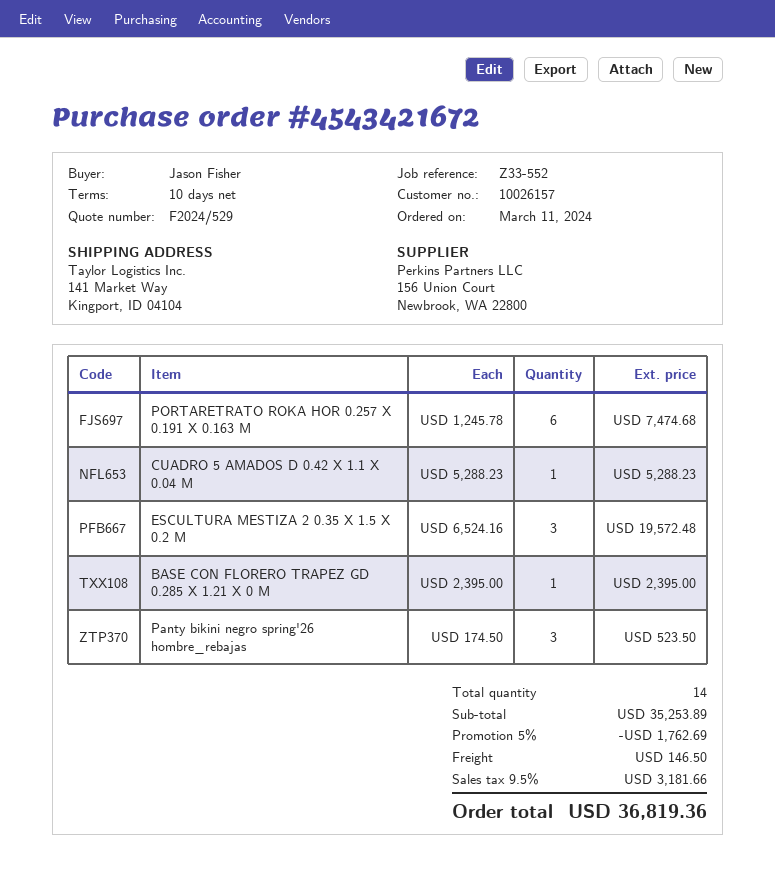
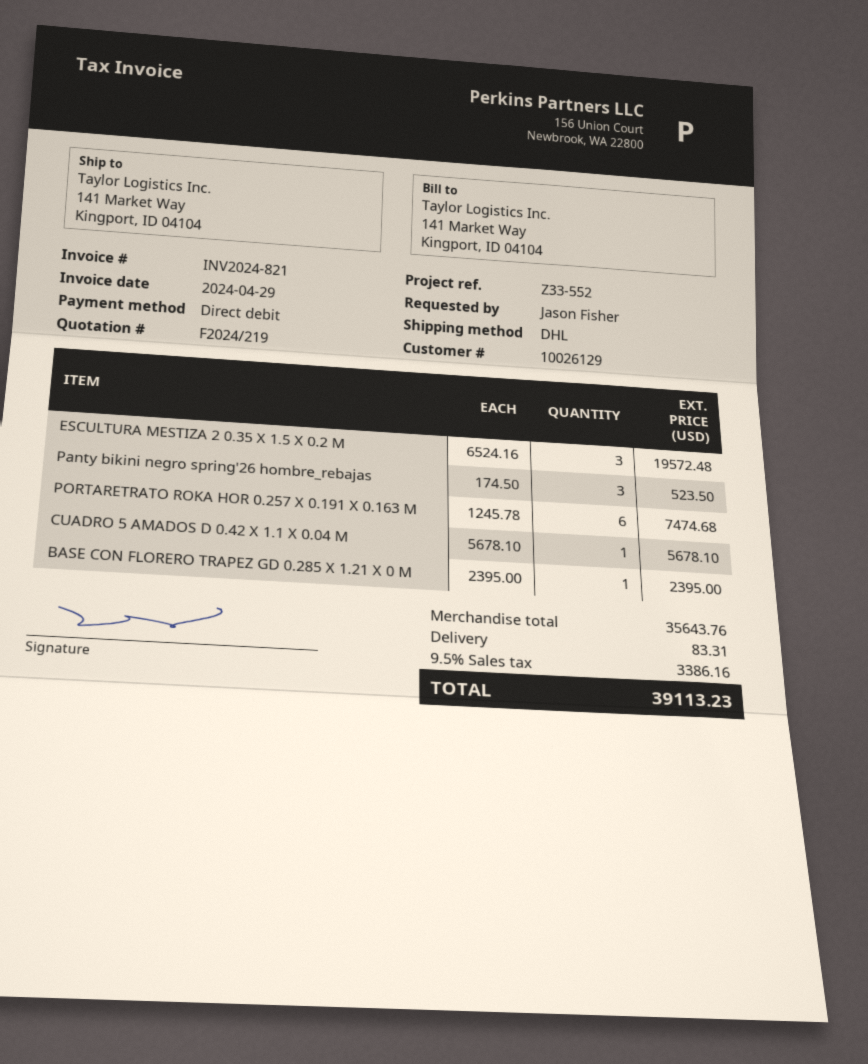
quote number: F2024/529 -> F2024/219
customer number: 10026157 -> 10026129
CUADRO 5 AMADOS D 0.42 X 1.1 X 0.04 M: 1 x 5288.23 = 5288.23 -> 1 x 5678.10 = 5678.10
subtotal: 35253.89 -> 35643.76
discount: 5% = 1762.69 -> none
shipping: 146.50 -> 83.31
tax: 9.5% = 3181.66 -> 9.5% = 3386.16
total: 36819.36 -> 39113.23

